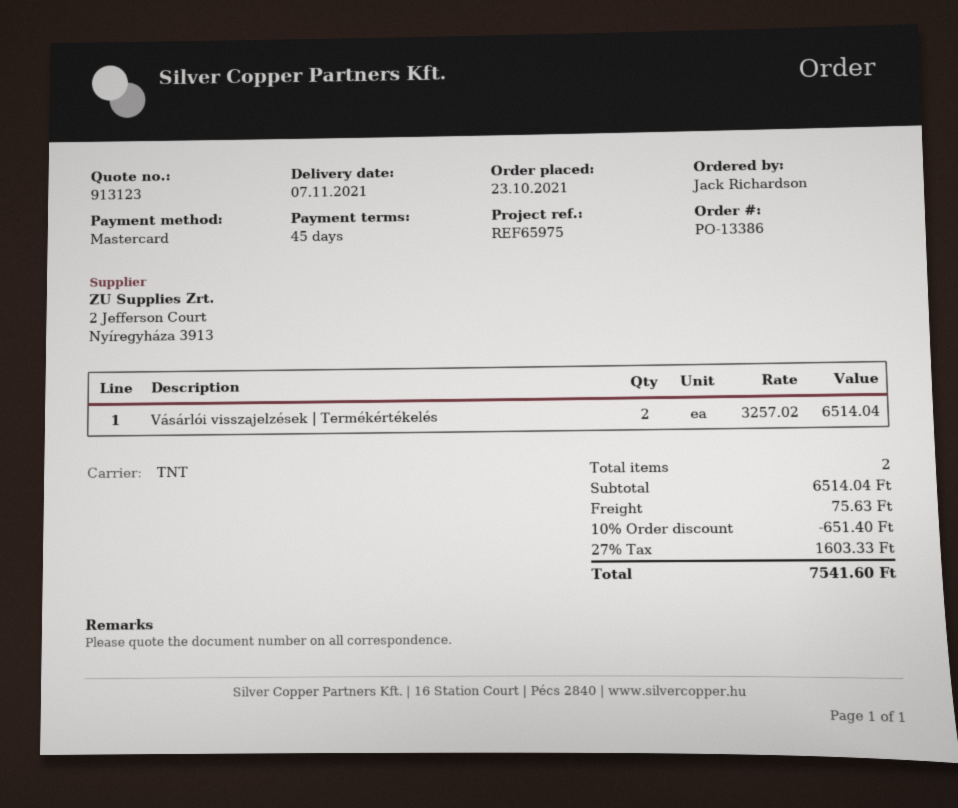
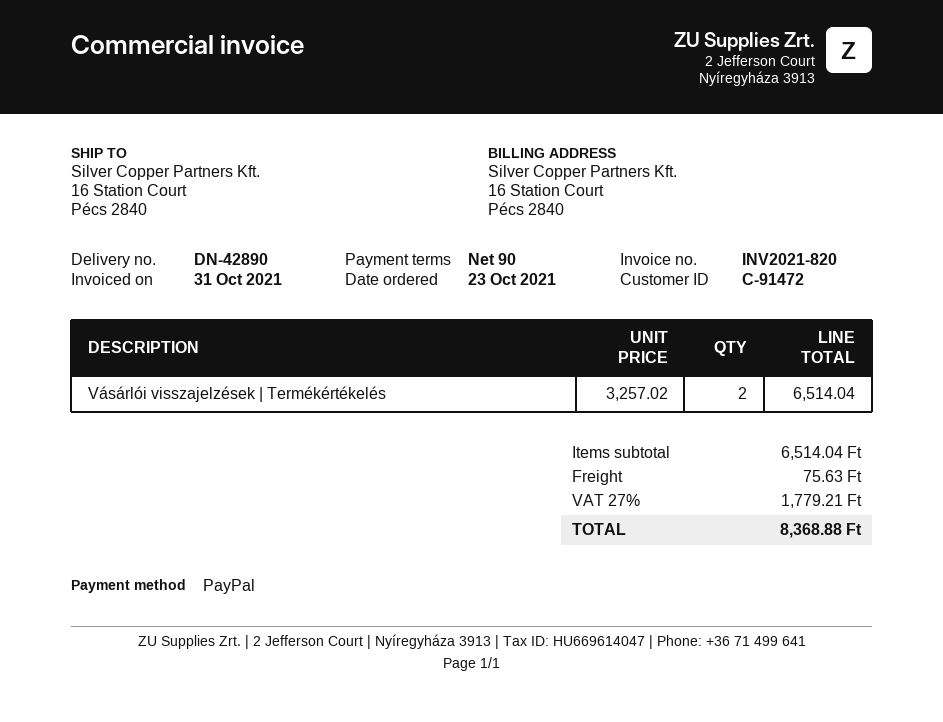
payment terms: 45 days -> 90 days
payment method: Mastercard -> PayPal
discount: 10% = 651.40 -> none
tax: 27% = 1603.33 -> 27% = 1779.21
total: 7541.60 -> 8368.88

